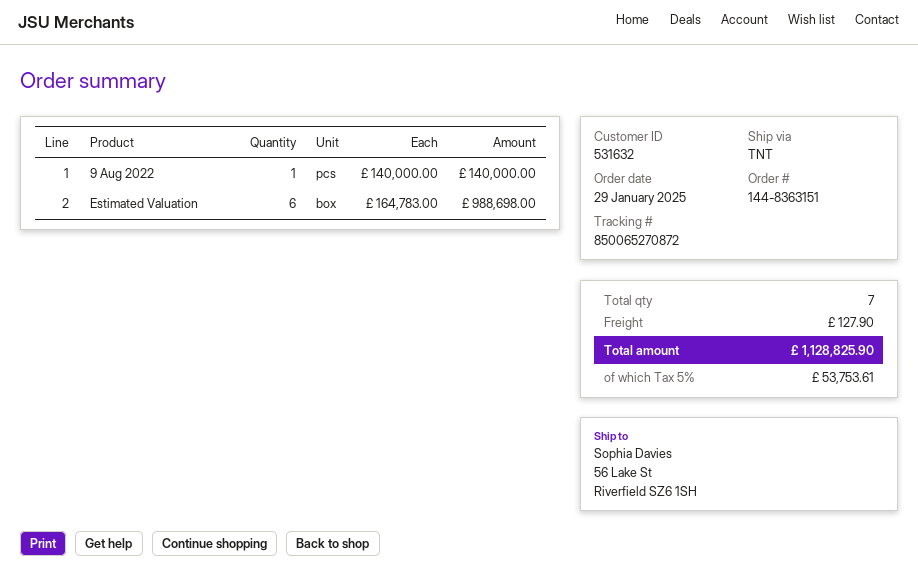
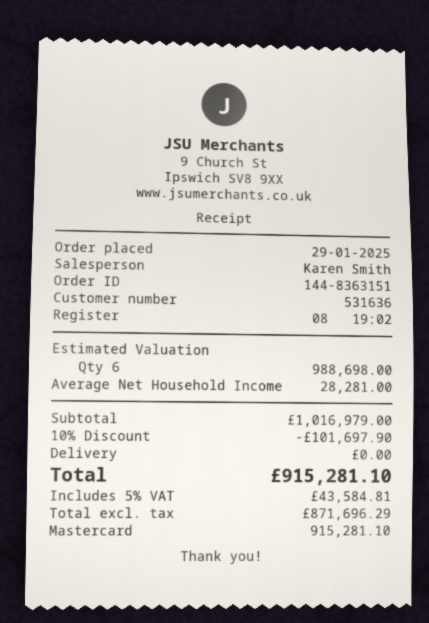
customer number: 531632 -> 531636
9 Aug 2022: 1 for 140000.00 -> none
Average Net Household Income: none -> 1 for 28281.00
discount: none -> 10% = 101697.90
shipping: 127.90 -> 0.00
tax: 5% = 53753.61 -> 5% = 43584.81
total: 1128825.90 -> 915281.10

